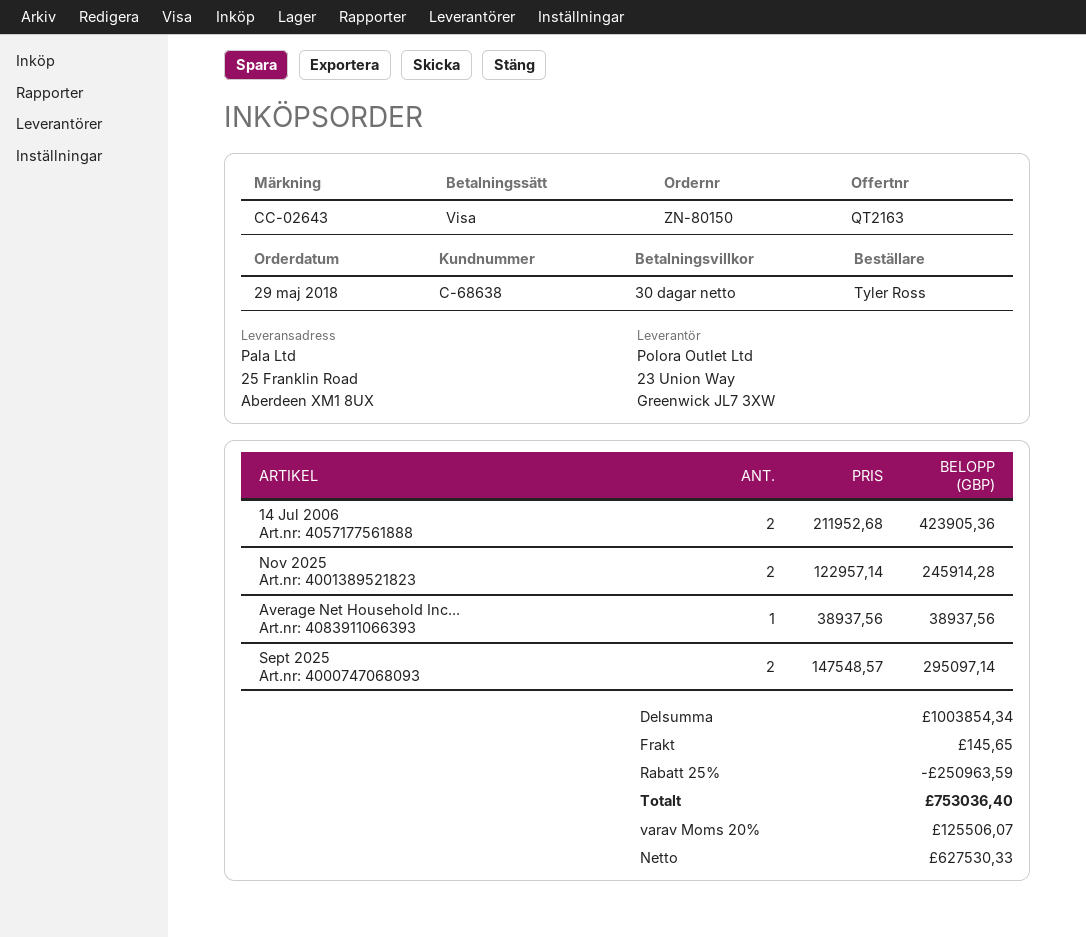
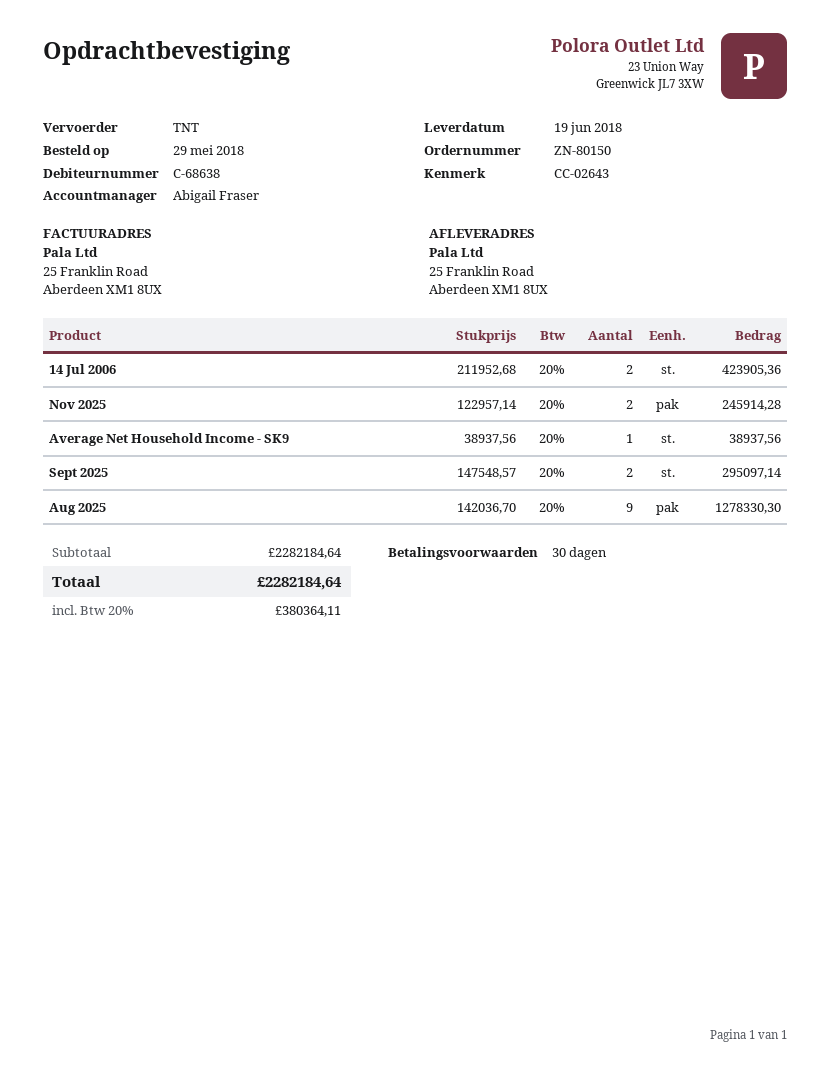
Aug 2025: none -> 9 x 142036.70 = 1278330.30
subtotal: 1003854.34 -> 2282184.64
discount: 25% = 250963.59 -> none
shipping: 145.65 -> none
tax: 20% = 125506.07 -> 20% = 380364.11
total: 753036.40 -> 2282184.64

